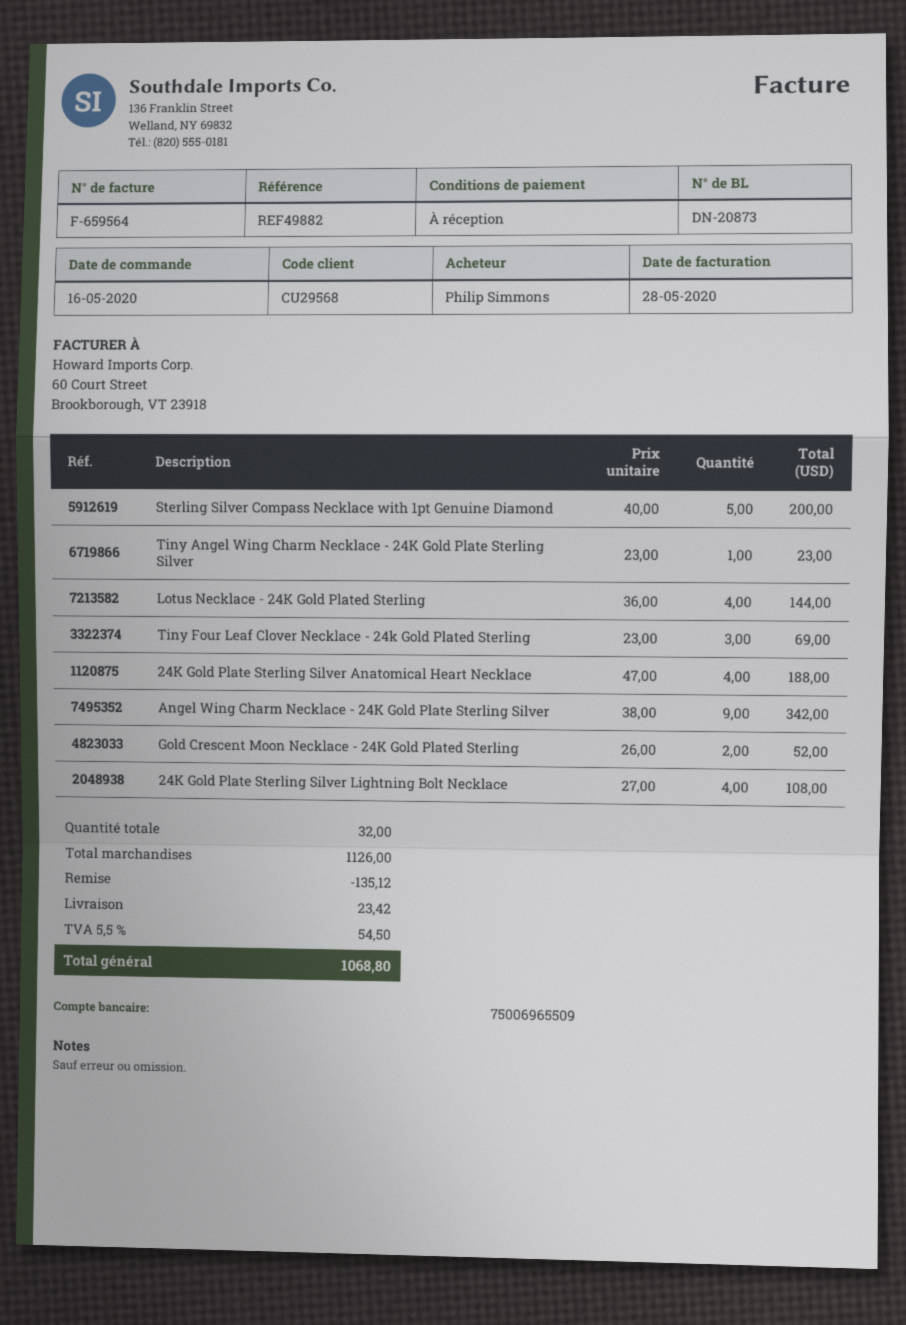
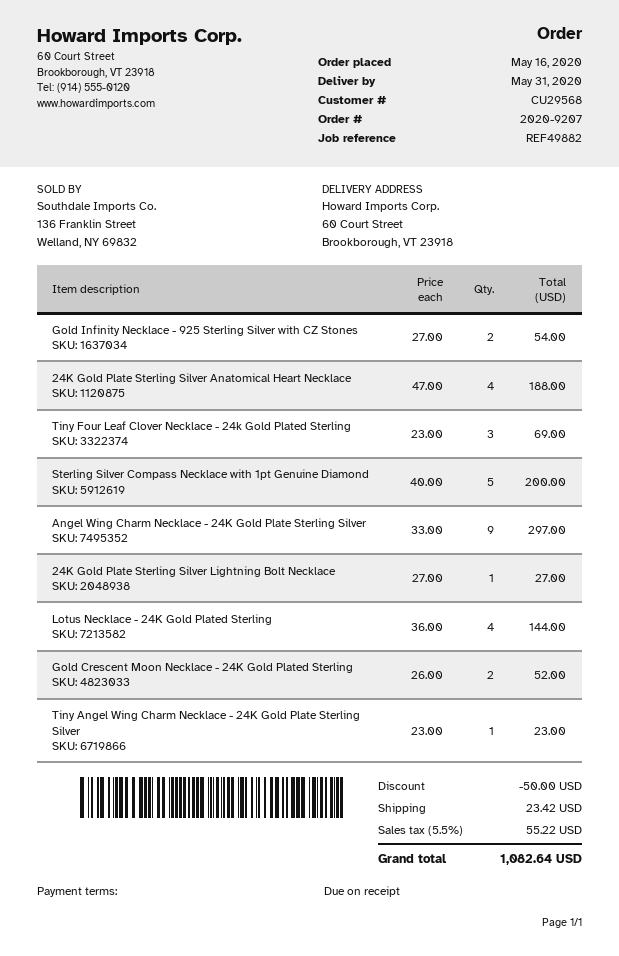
Angel Wing Charm Necklace - 24K Gold Plate Sterling Silver: 9 x 38.00 = 342.00 -> 9 x 33.00 = 297.00
24K Gold Plate Sterling Silver Lightning Bolt Necklace: 4 x 27.00 = 108.00 -> 1 x 27.00 = 27.00
Gold Infinity Necklace - 925 Sterling Silver with CZ Stones: none -> 2 x 27.00 = 54.00
discount: 135.12 -> 50.00
tax: 5.5% = 54.50 -> 5.5% = 55.22
total: 1068.80 -> 1082.64

